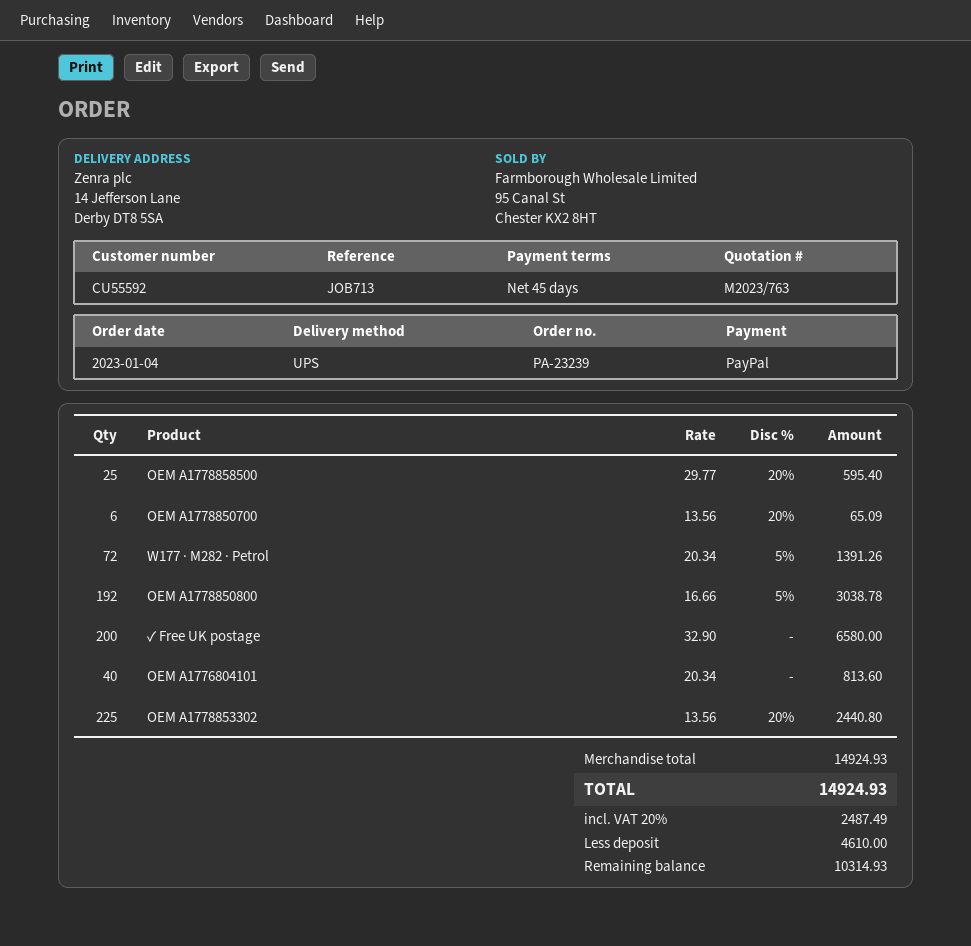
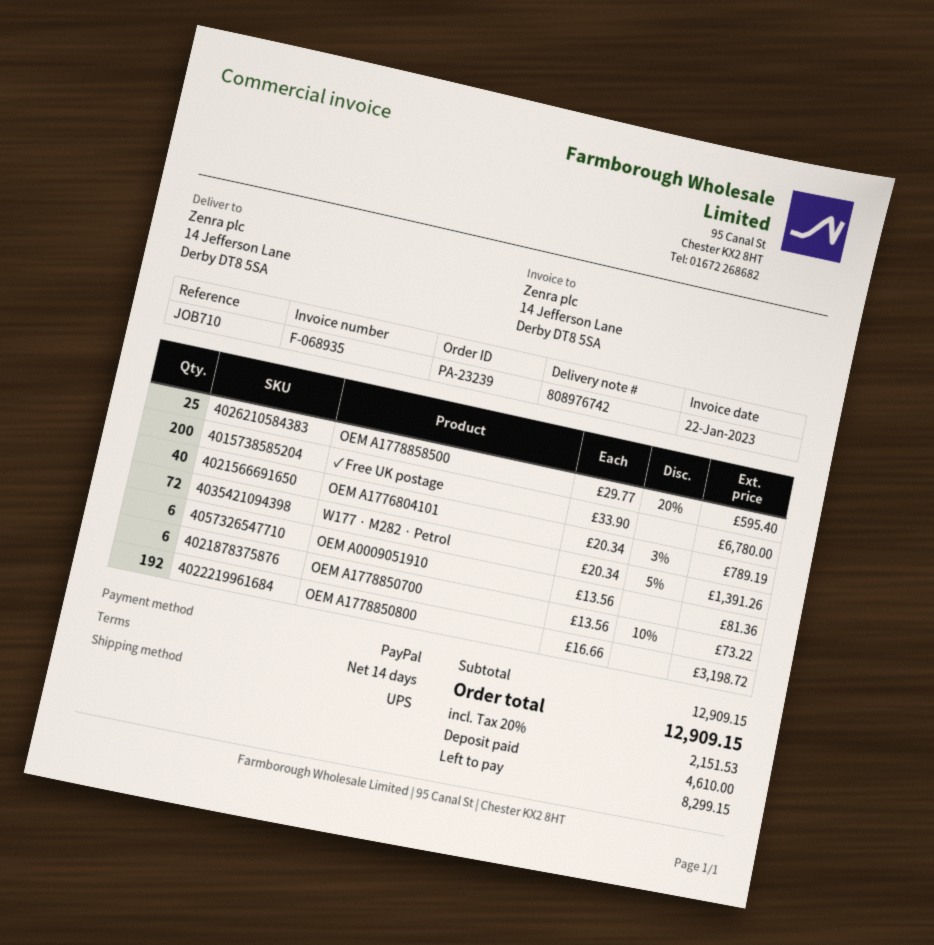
payment terms: 45 days -> 14 days
reference: JOB713 -> JOB710
OEM A1778850700: 6 x 13.56 - 20% = 65.09 -> 6 x 13.56 - 10% = 73.22
OEM A1778850800: 192 x 16.66 - 5% = 3038.78 -> 192 x 16.66 = 3198.72
✓ Free UK postage: 200 x 32.90 = 6580.00 -> 200 x 33.90 = 6780.00
OEM A1776804101: 40 x 20.34 = 813.60 -> 40 x 20.34 - 3% = 789.19
OEM A1778853302: 225 x 13.56 - 20% = 2440.80 -> none
OEM A0009051910: none -> 6 x 13.56 = 81.36
subtotal: 14924.93 -> 12909.15
tax: 20% = 2487.49 -> 20% = 2151.53
total: 14924.93 -> 12909.15
balance: 10314.93 -> 8299.15

